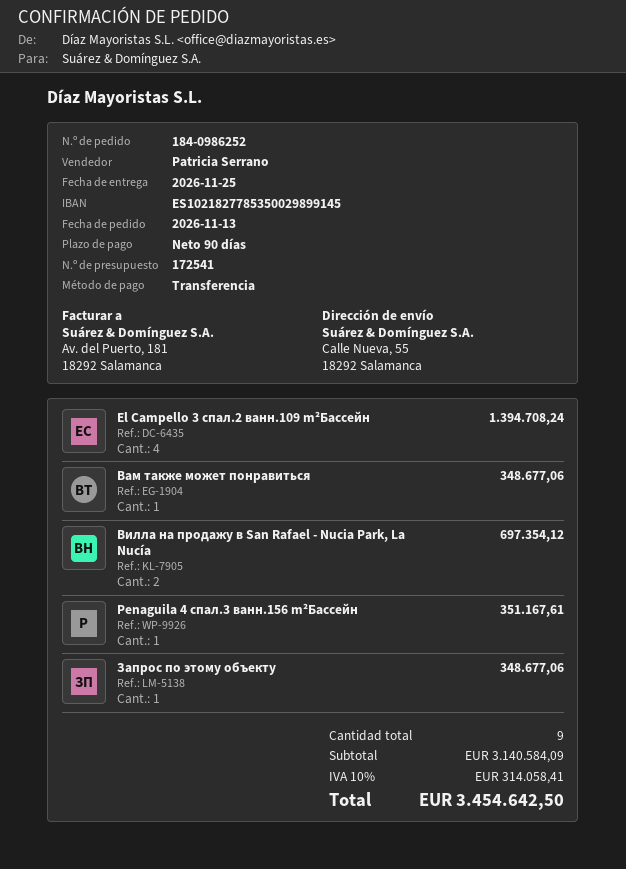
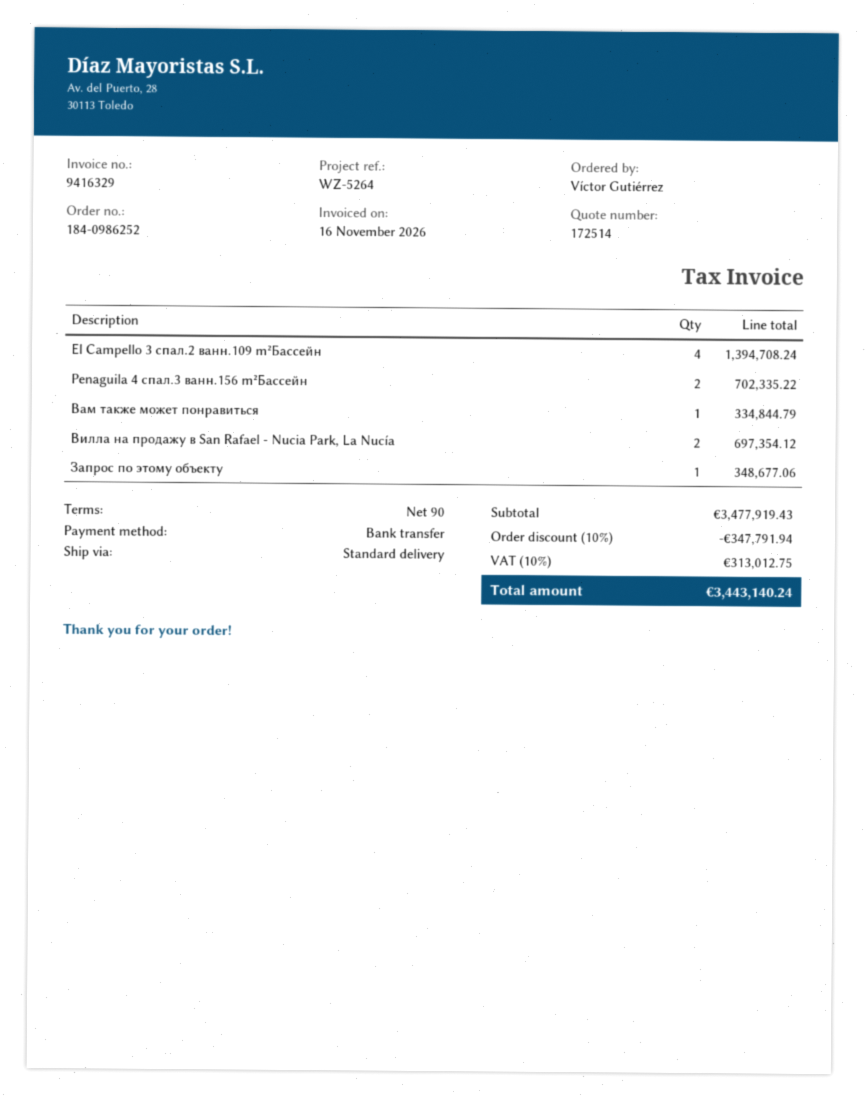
quote number: 172541 -> 172514
Вам также может понравиться: 1 for 348677.06 -> 1 for 334844.79
Penaguila 4 спал.3 ванн.156 m²Бассейн: 1 for 351167.61 -> 2 for 702335.22
subtotal: 3140584.09 -> 3477919.43
discount: none -> 10% = 347791.94
tax: 10% = 314058.41 -> 10% = 313012.75
total: 3454642.50 -> 3443140.24

